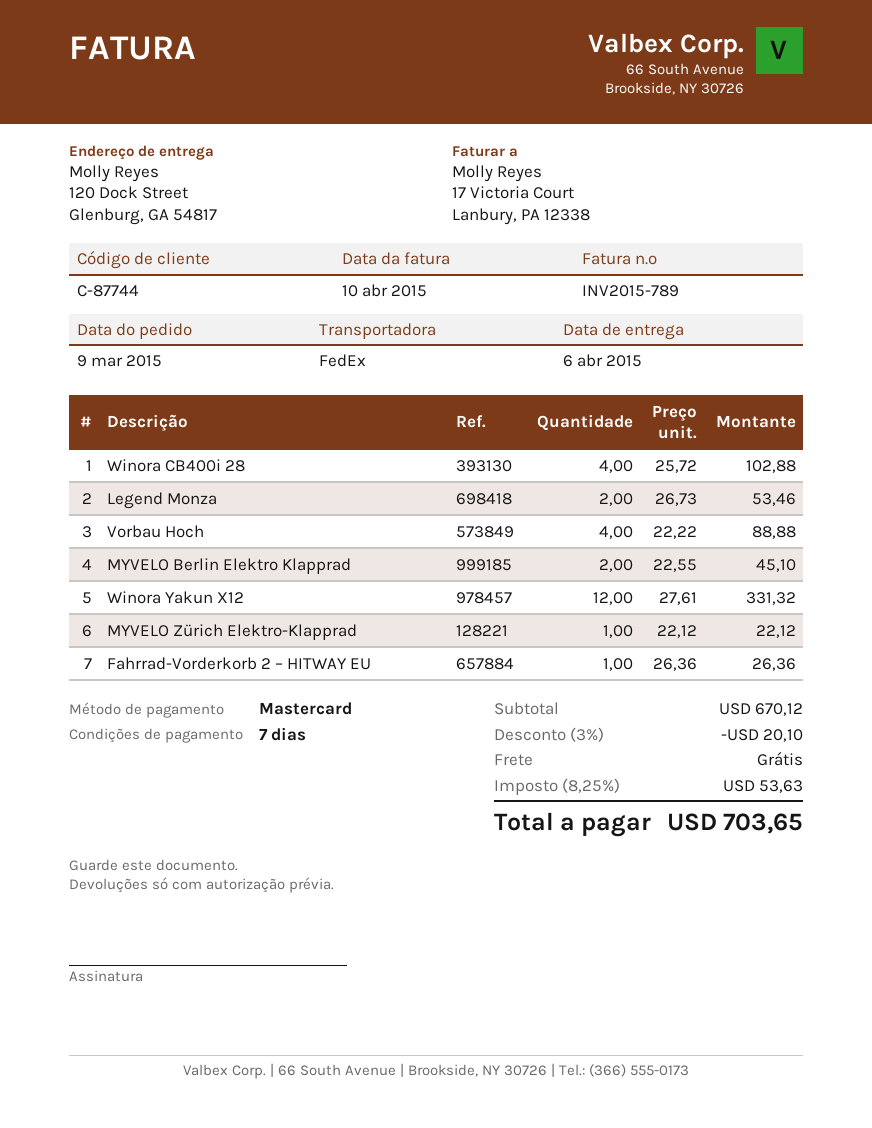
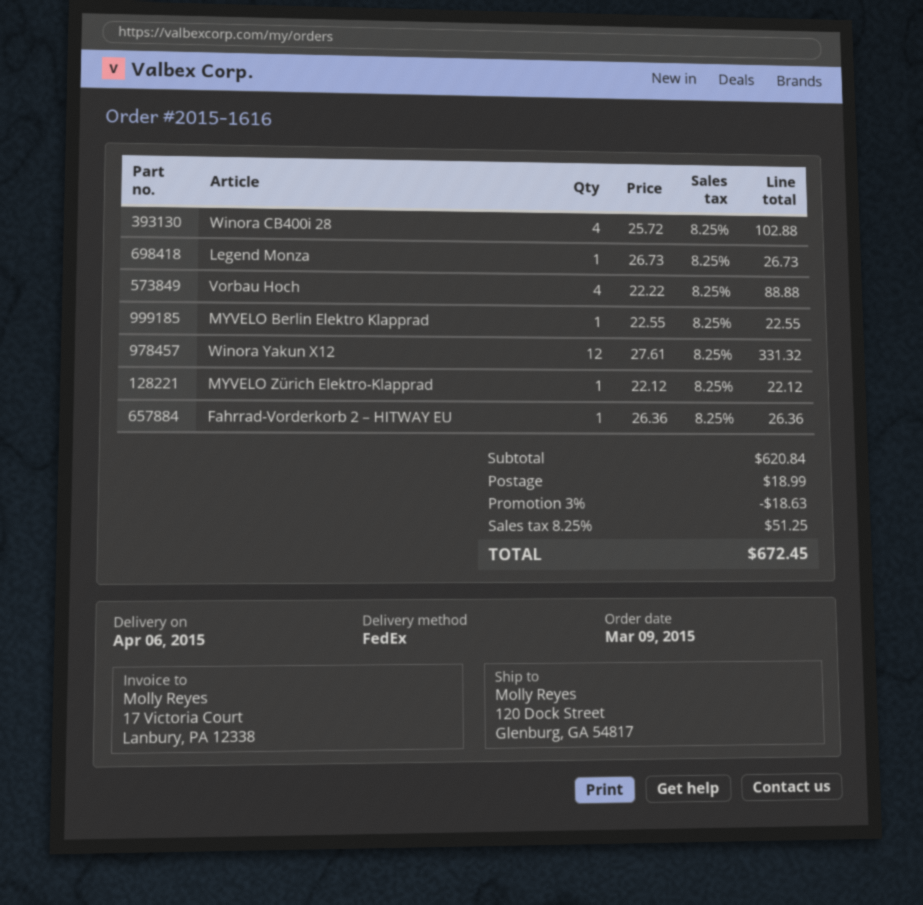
Legend Monza: 2 x 26.73 = 53.46 -> 1 x 26.73 = 26.73
MYVELO Berlin Elektro Klapprad: 2 x 22.55 = 45.10 -> 1 x 22.55 = 22.55
subtotal: 670.12 -> 620.84
discount: 3% = 20.10 -> 3% = 18.63
shipping: 0.00 -> 18.99
tax: 8.25% = 53.63 -> 8.25% = 51.25
total: 703.65 -> 672.45

